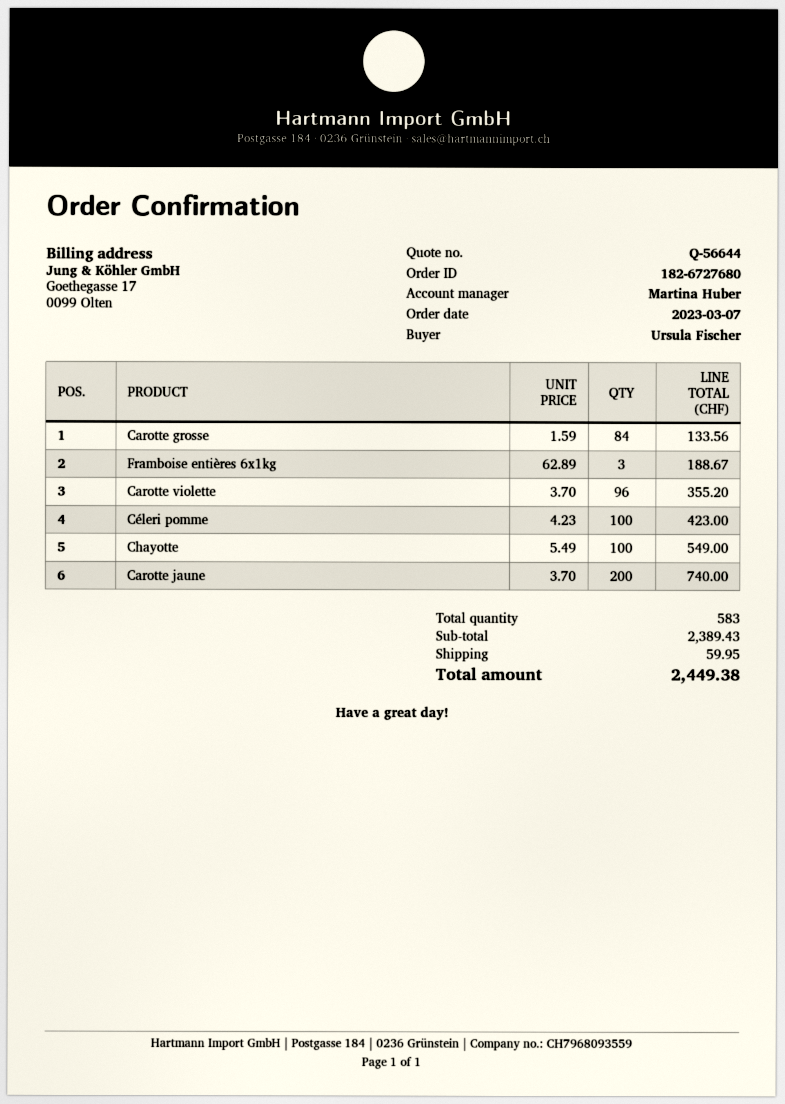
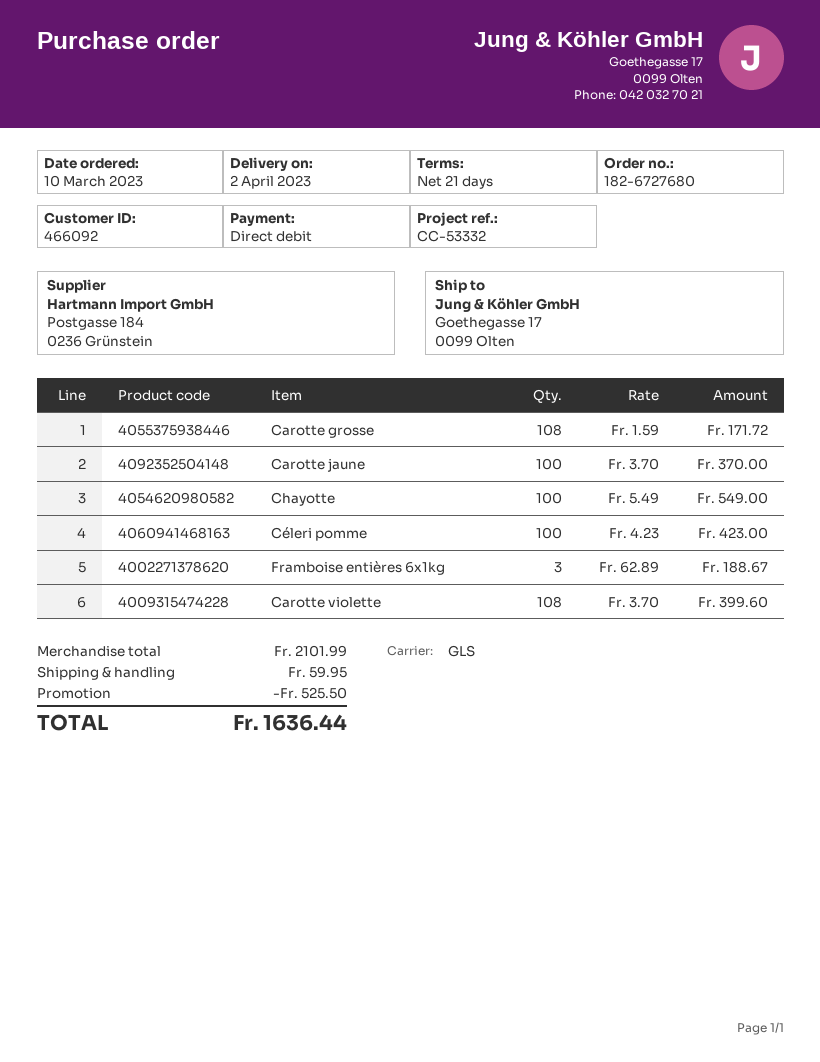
order date: 2023-03-07 -> 2023-03-10
Carotte grosse: 84 x 1.59 = 133.56 -> 108 x 1.59 = 171.72
Carotte violette: 96 x 3.70 = 355.20 -> 108 x 3.70 = 399.60
Carotte jaune: 200 x 3.70 = 740.00 -> 100 x 3.70 = 370.00
subtotal: 2389.43 -> 2101.99
discount: none -> 525.50
total: 2449.38 -> 1636.44

